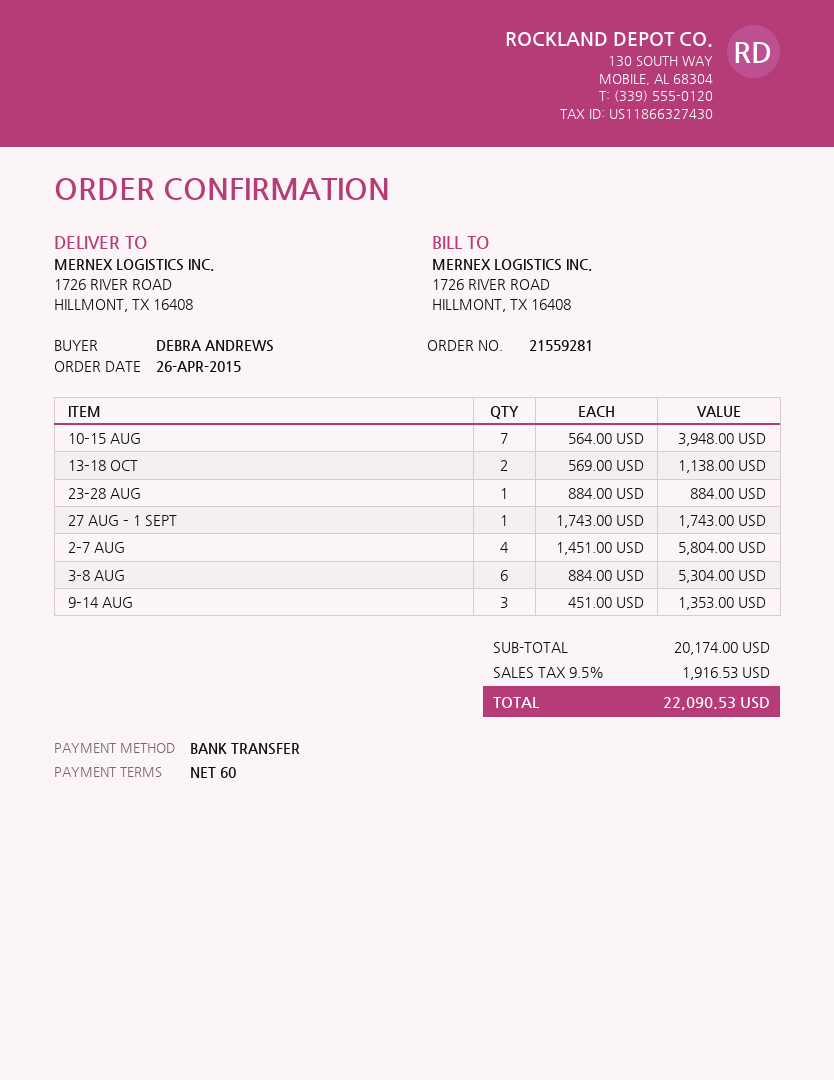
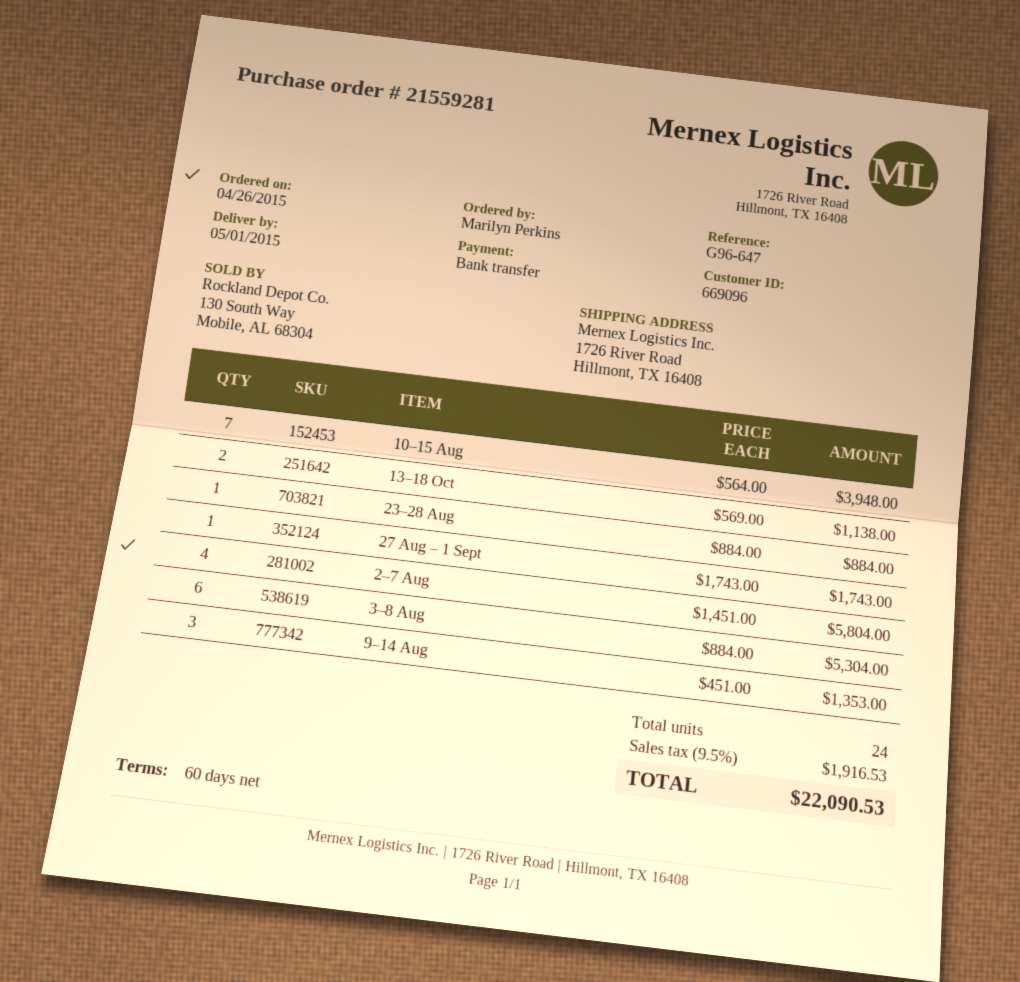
ordered by: DEBRA ANDREWS -> Marilyn Perkins

